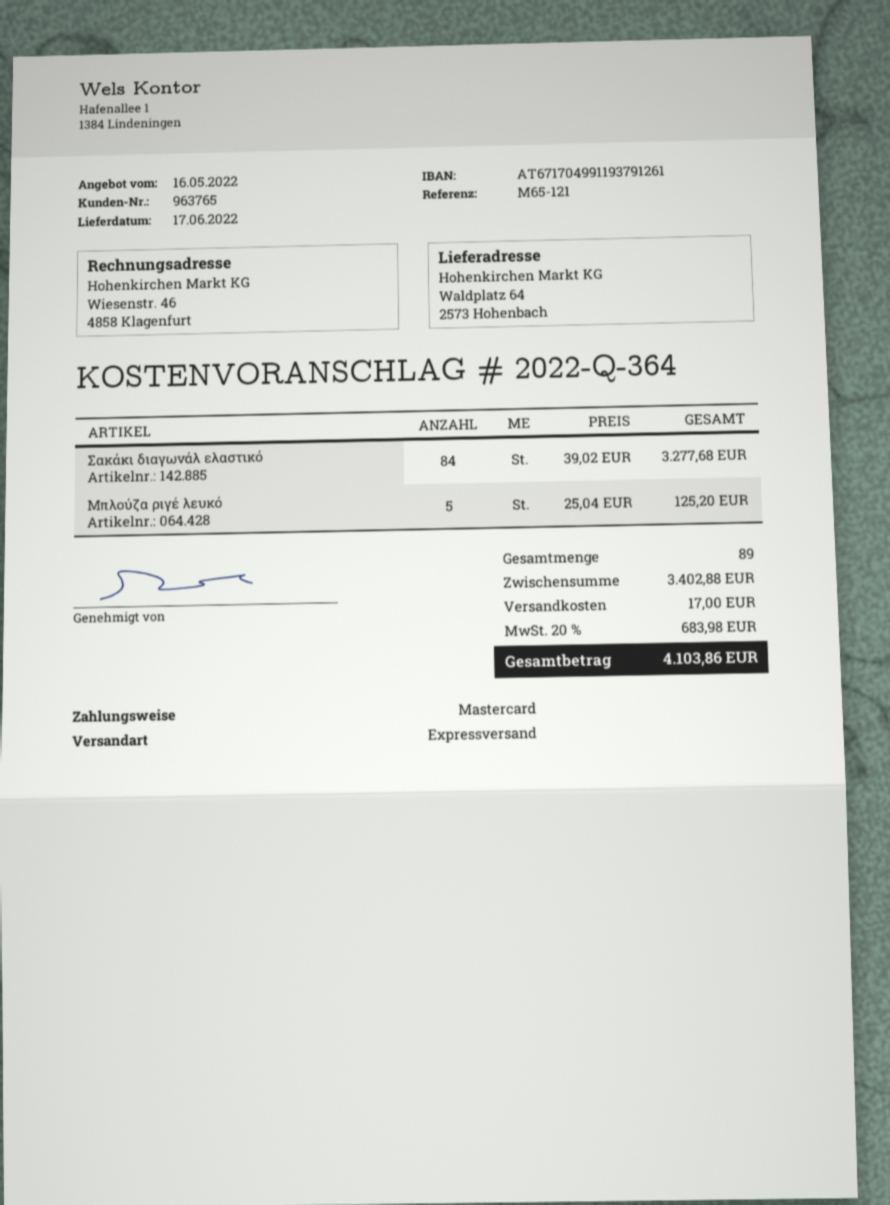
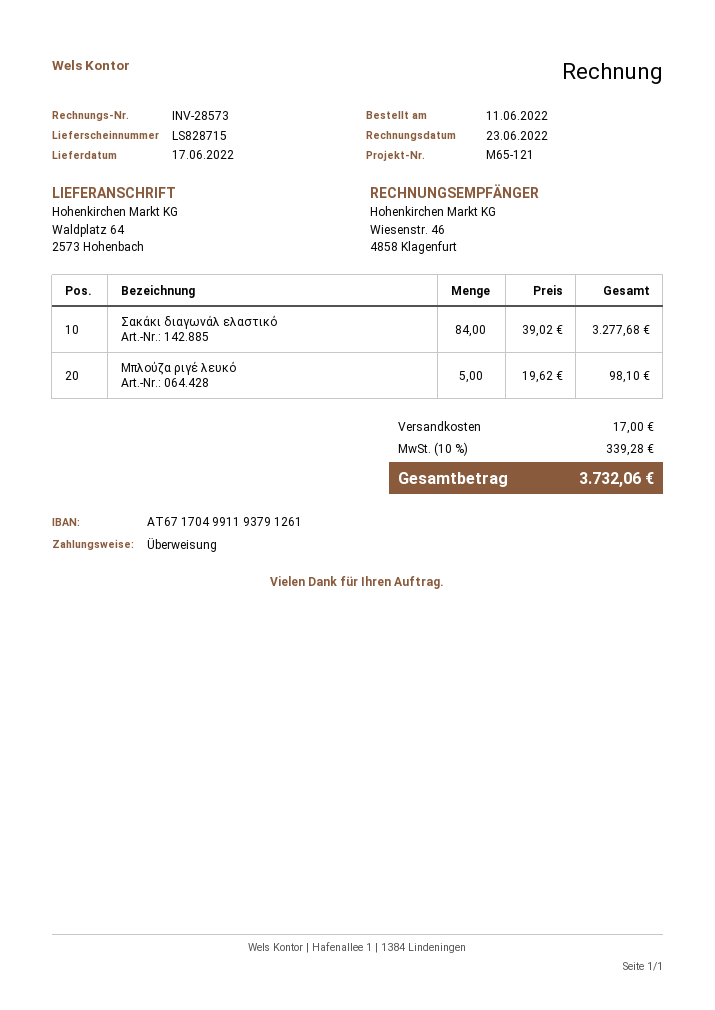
payment method: Mastercard -> bank transfer
Μπλούζα ριγέ λευκό: 5 x 25.04 = 125.20 -> 5 x 19.62 = 98.10
tax: 20% = 683.98 -> 10% = 339.28
total: 4103.86 -> 3732.06

